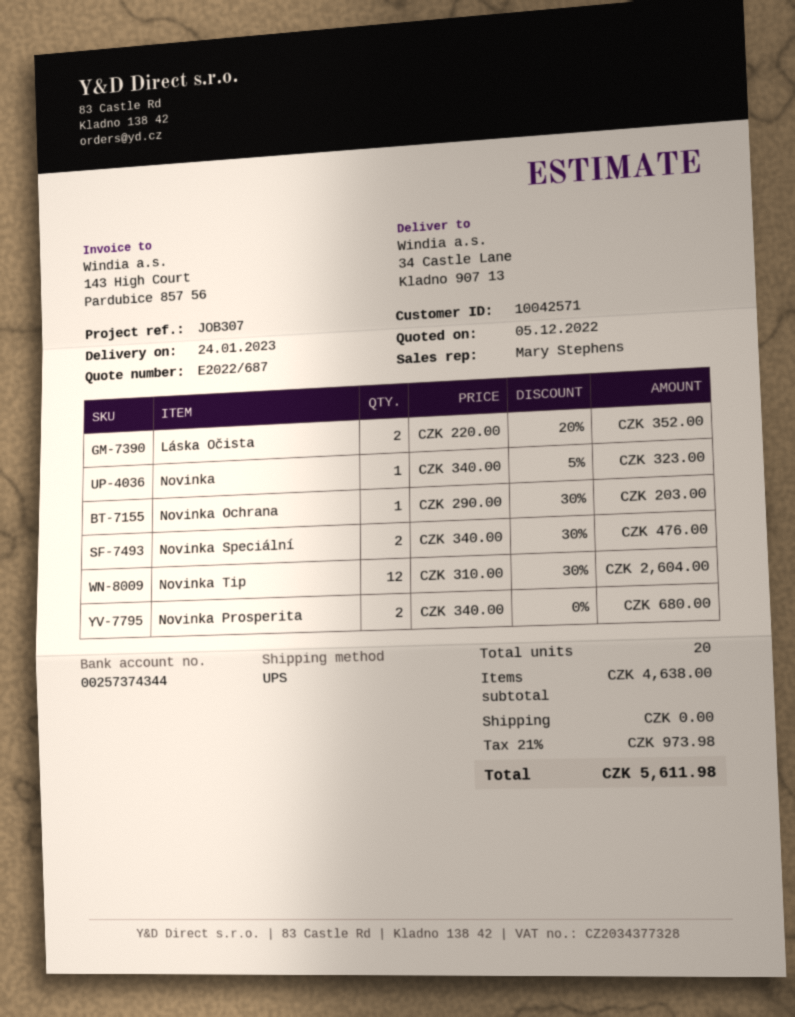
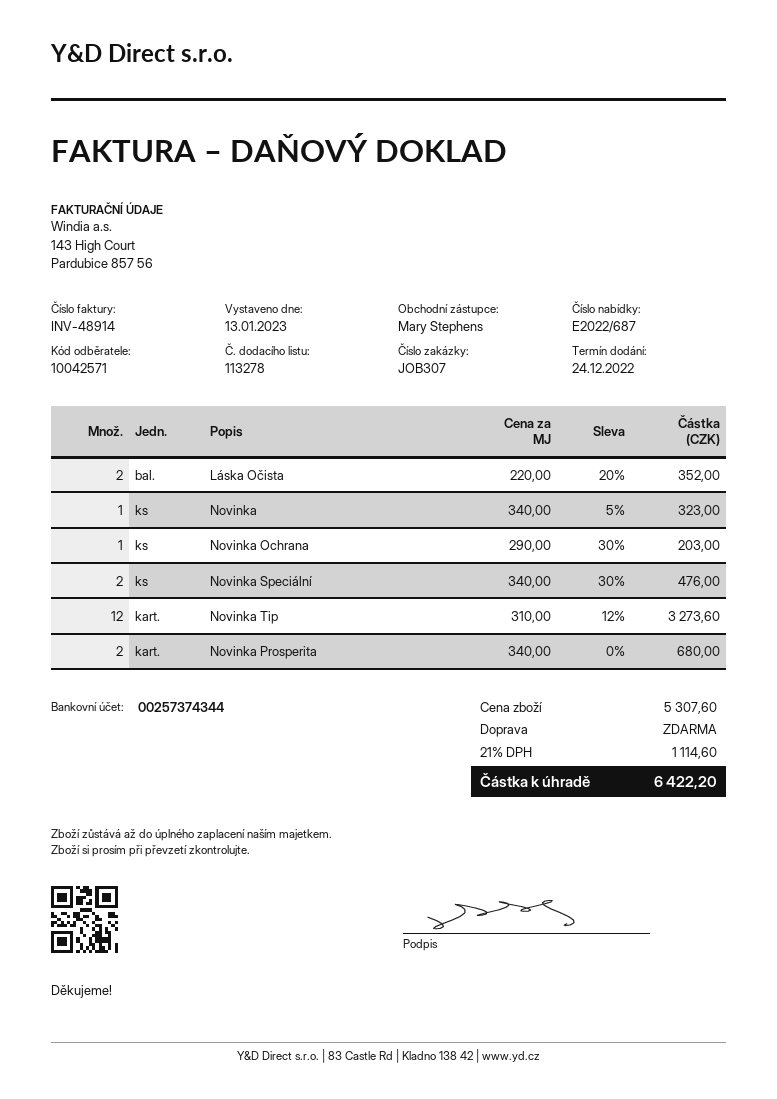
delivery date: 2023-01-24 -> 2022-12-24
Novinka Tip: 12 x 310.00 - 30% = 2604.00 -> 12 x 310.00 - 12% = 3273.60
subtotal: 4638.00 -> 5307.60
tax: 21% = 973.98 -> 21% = 1114.60
total: 5611.98 -> 6422.20

